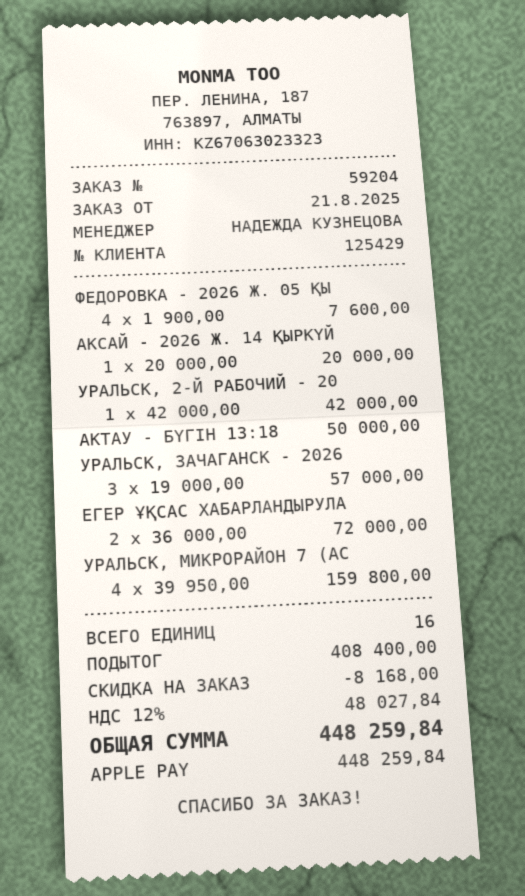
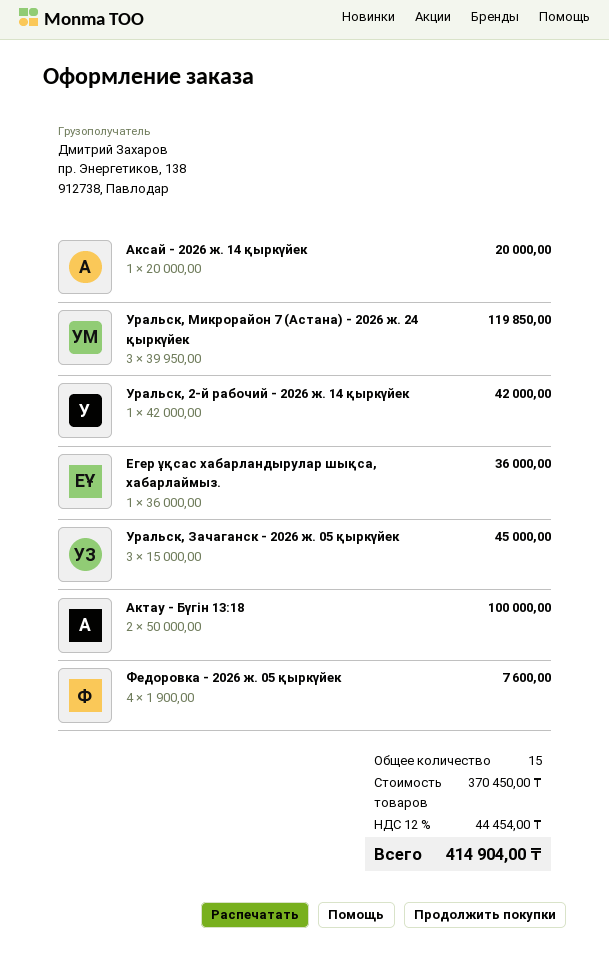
АКТАУ - БҮГІН 13:18: 1 x 50000.00 = 50000.00 -> 2 x 50000.00 = 100000.00
УРАЛЬСК, ЗАЧАГАНСК - 2026: 3 x 19000.00 = 57000.00 -> 3 x 15000.00 = 45000.00
ЕГЕР ҰҚСАС ХАБАРЛАНДЫРУЛА: 2 x 36000.00 = 72000.00 -> 1 x 36000.00 = 36000.00
УРАЛЬСК, МИКРОРАЙОН 7 (АС: 4 x 39950.00 = 159800.00 -> 3 x 39950.00 = 119850.00
total quantity: 16 -> 15
subtotal: 408400.00 -> 370450.00
discount: 8168.00 -> none
tax: 12% = 48027.84 -> 12% = 44454.00
total: 448259.84 -> 414904.00

